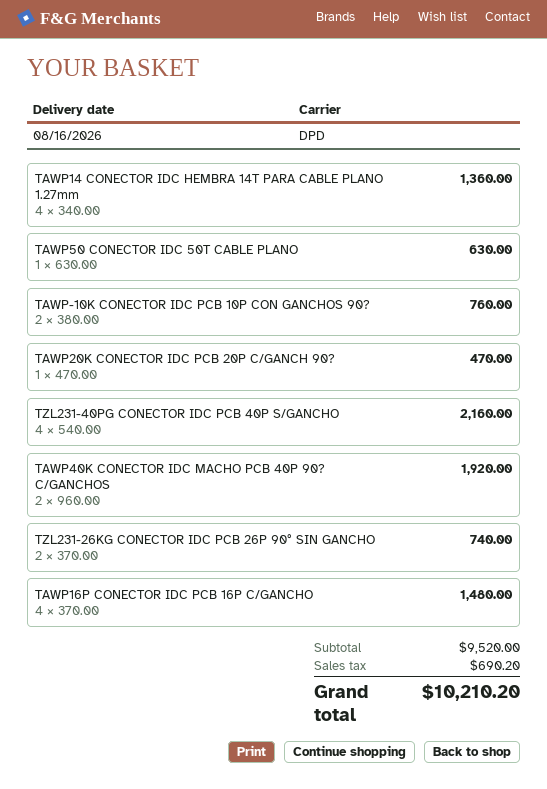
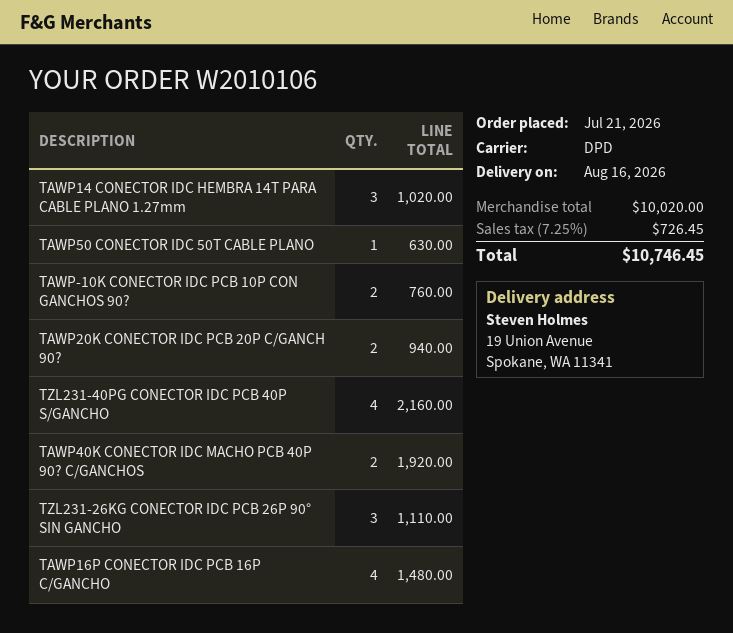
TAWP14 CONECTOR IDC HEMBRA 14T PARA CABLE PLANO 1.27mm: 4 for 1360.00 -> 3 for 1020.00
TAWP20K CONECTOR IDC PCB 20P C/GANCH 90?: 1 for 470.00 -> 2 for 940.00
TZL231-26KG CONECTOR IDC PCB 26P 90° SIN GANCHO: 2 for 740.00 -> 3 for 1110.00
subtotal: 9520.00 -> 10020.00
tax: 690.20 -> 726.45
total: 10210.20 -> 10746.45

